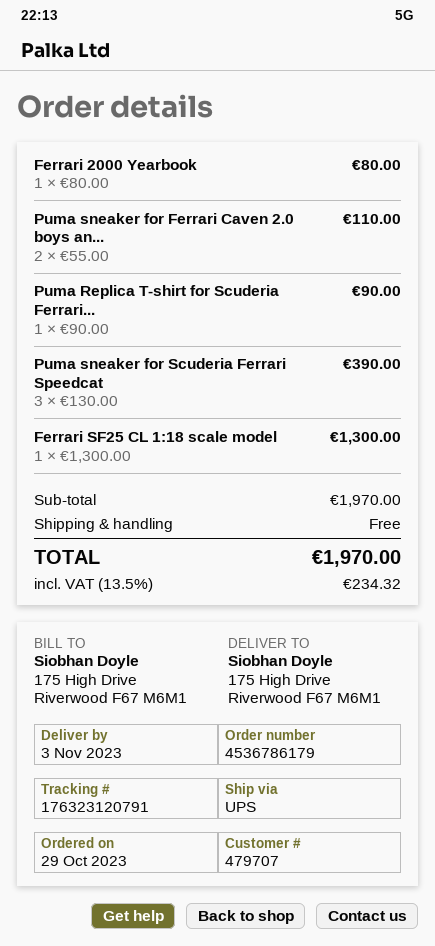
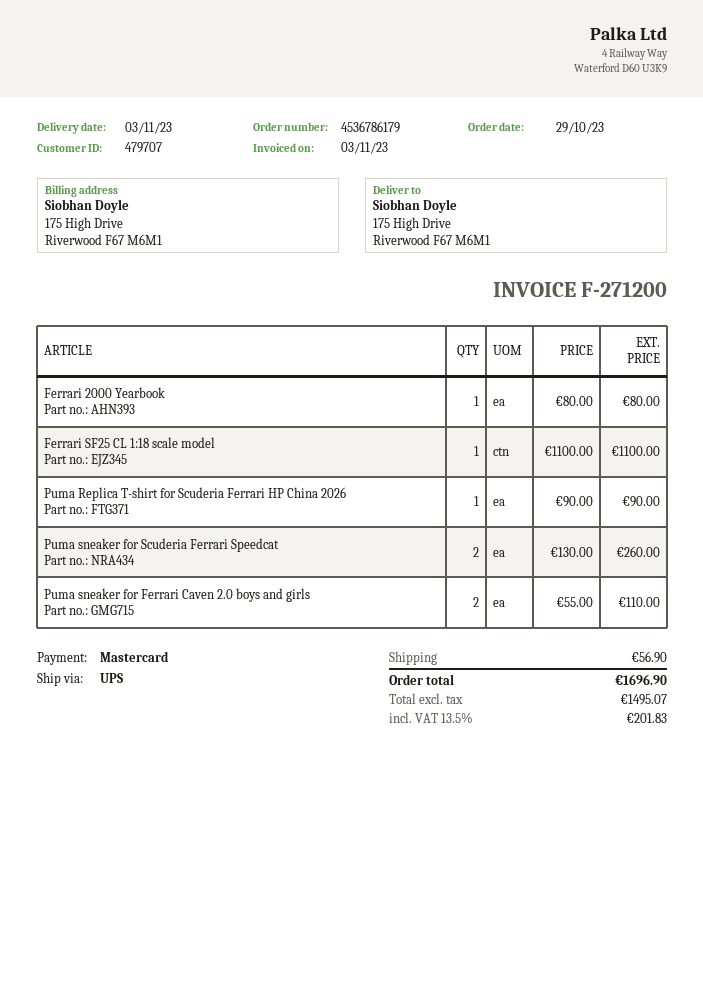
Puma sneaker for Scuderia Ferrari Speedcat: 3 x 130.00 = 390.00 -> 2 x 130.00 = 260.00
Ferrari SF25 CL 1:18 scale model: 1 x 1300.00 = 1300.00 -> 1 x 1100.00 = 1100.00
shipping: 0.00 -> 56.90
tax: 13.5% = 234.32 -> 13.5% = 201.83
total: 1970.00 -> 1696.90

